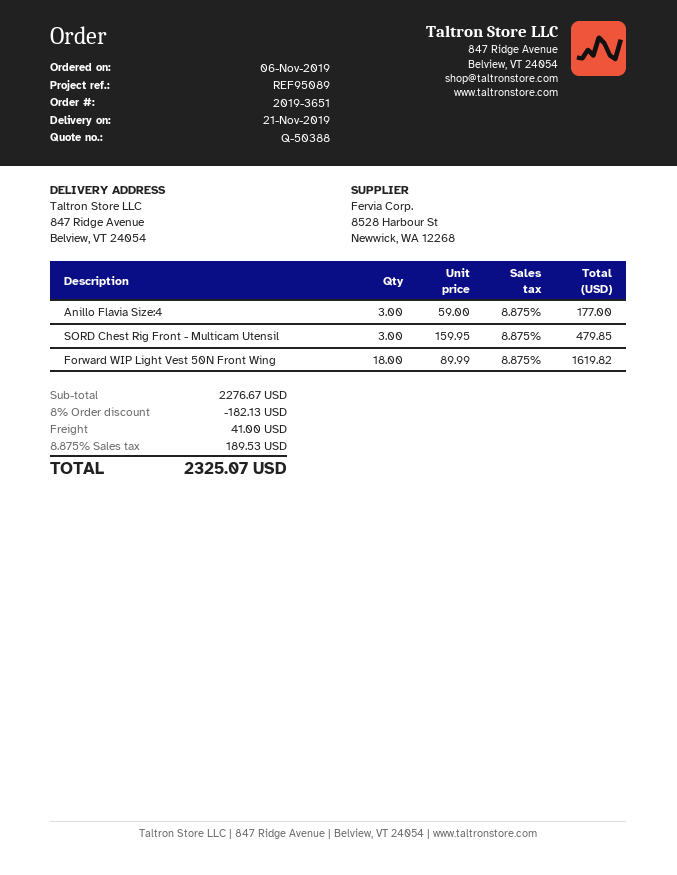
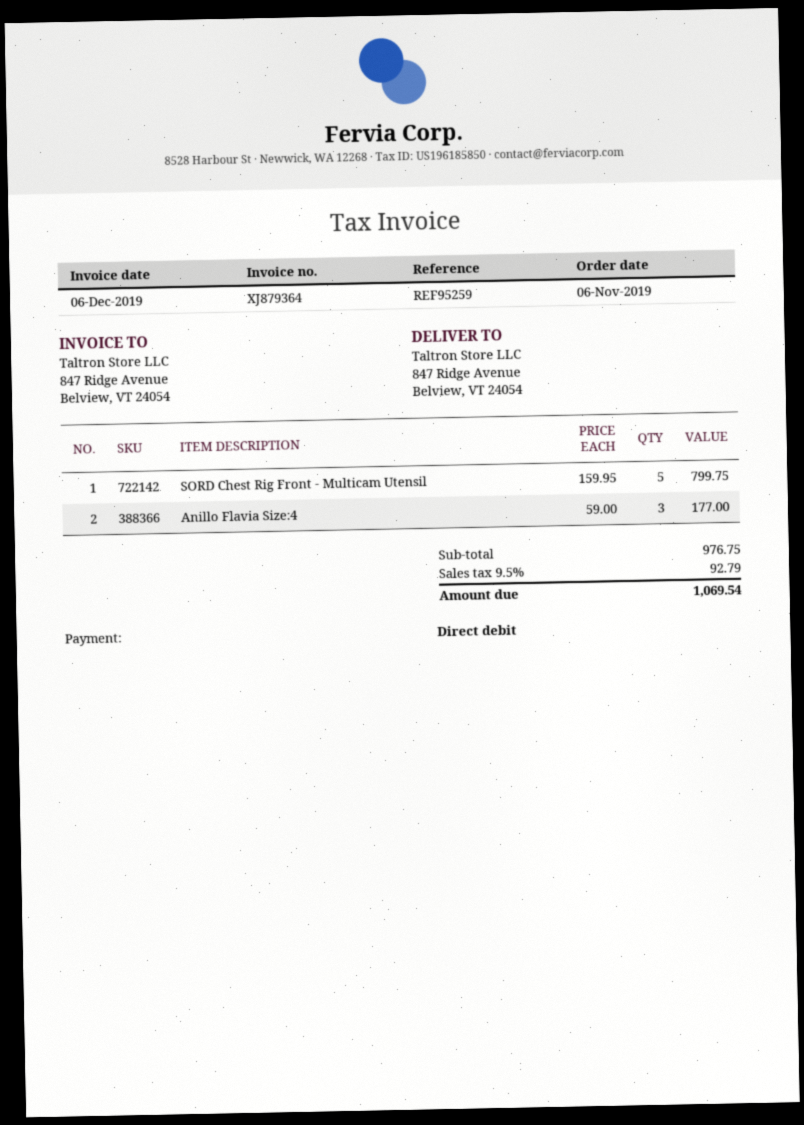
reference: REF95089 -> REF95259
SORD Chest Rig Front - Multicam Utensil: 3 x 159.95 = 479.85 -> 5 x 159.95 = 799.75
Forward WIP Light Vest 50N Front Wing: 18 x 89.99 = 1619.82 -> none
subtotal: 2276.67 -> 976.75
discount: 8% = 182.13 -> none
shipping: 41.00 -> none
tax: 8.875% = 189.53 -> 9.5% = 92.79
total: 2325.07 -> 1069.54

